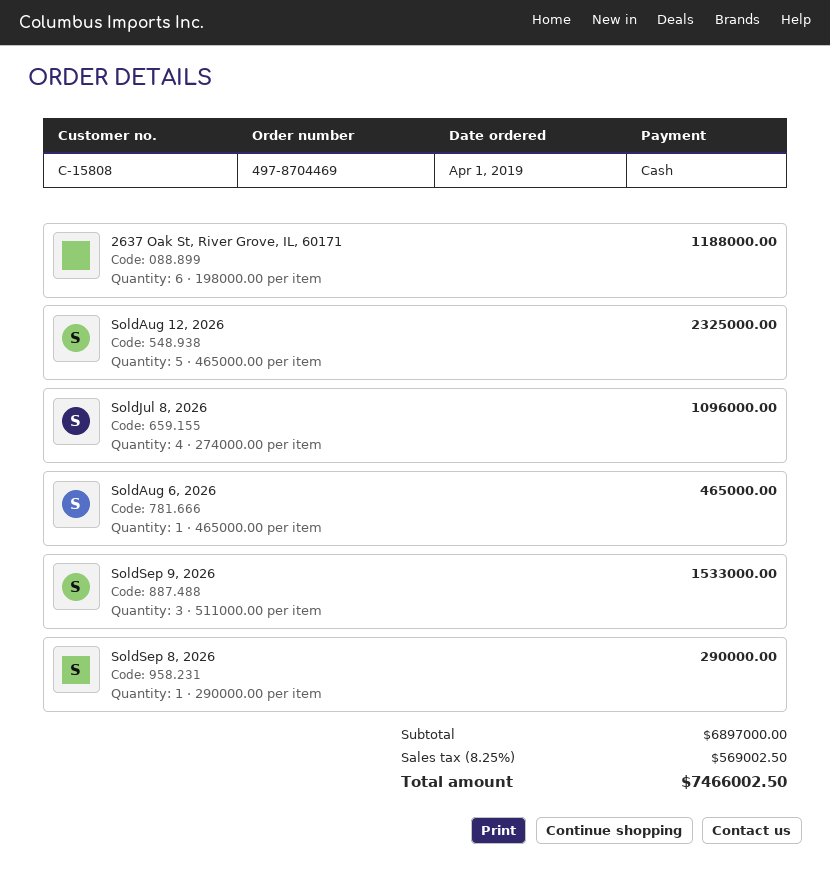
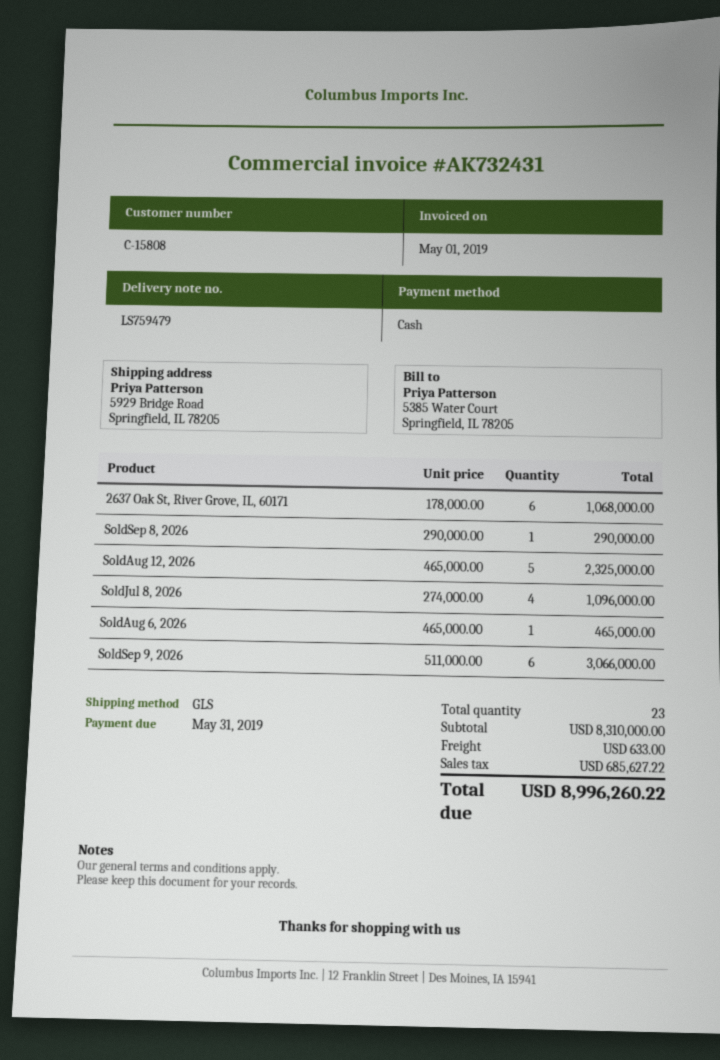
2637 Oak St, River Grove, IL, 60171: 6 x 198000.00 = 1188000.00 -> 6 x 178000.00 = 1068000.00
SoldSep 9, 2026: 3 x 511000.00 = 1533000.00 -> 6 x 511000.00 = 3066000.00
subtotal: 6897000.00 -> 8310000.00
shipping: none -> 633.00
tax: 569002.50 -> 685627.22
total: 7466002.50 -> 8996260.22

